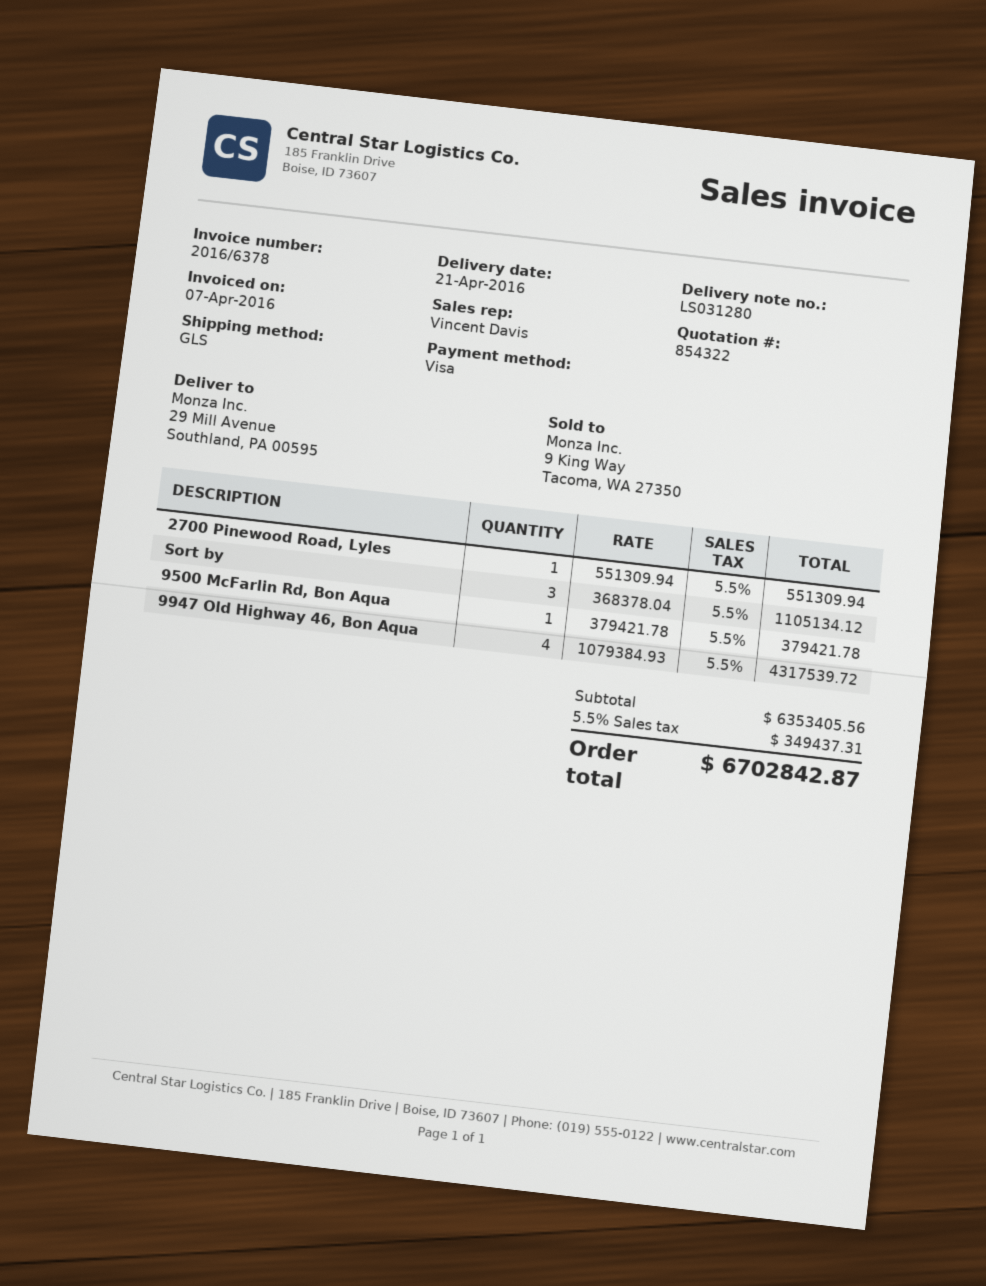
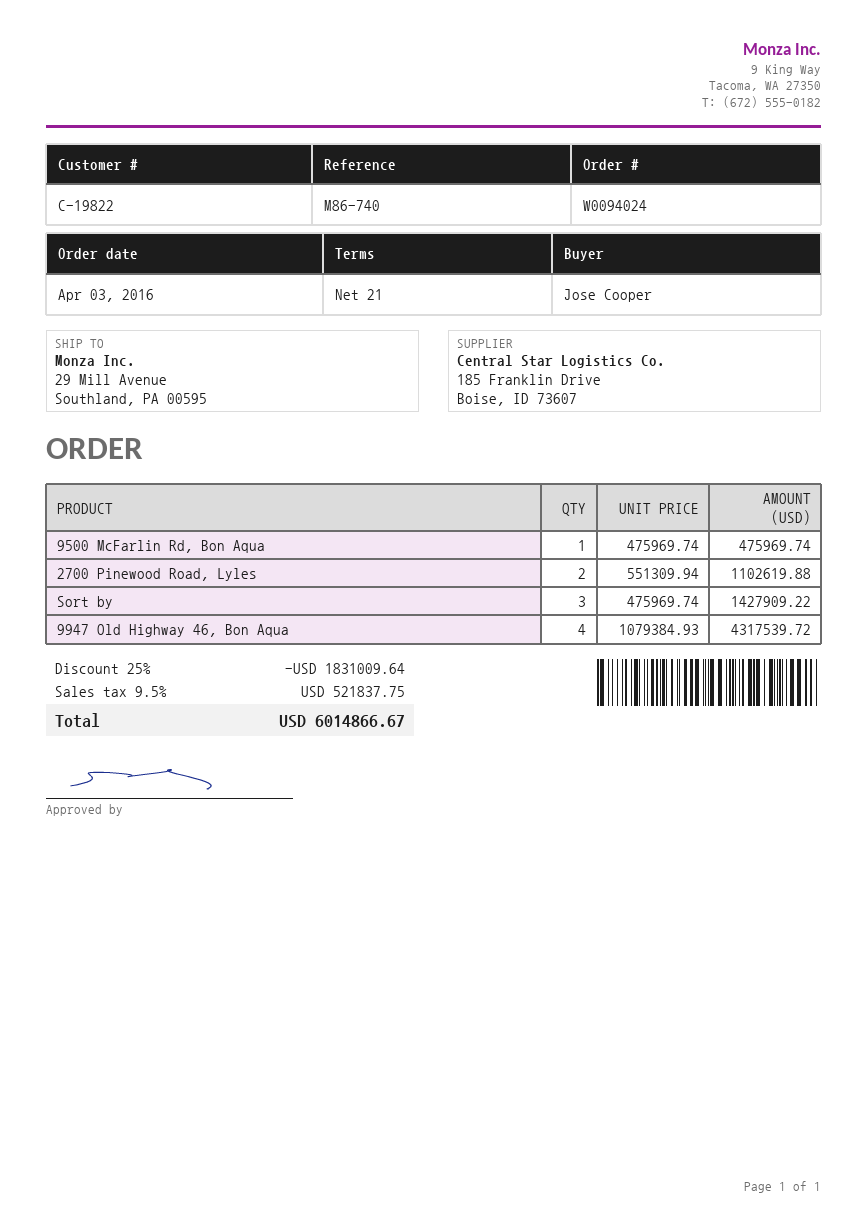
2700 Pinewood Road, Lyles: 1 x 551309.94 = 551309.94 -> 2 x 551309.94 = 1102619.88
Sort by: 3 x 368378.04 = 1105134.12 -> 3 x 475969.74 = 1427909.22
9500 McFarlin Rd, Bon Aqua: 1 x 379421.78 = 379421.78 -> 1 x 475969.74 = 475969.74
discount: none -> 25% = 1831009.64
tax: 5.5% = 349437.31 -> 9.5% = 521837.75
total: 6702842.87 -> 6014866.67

